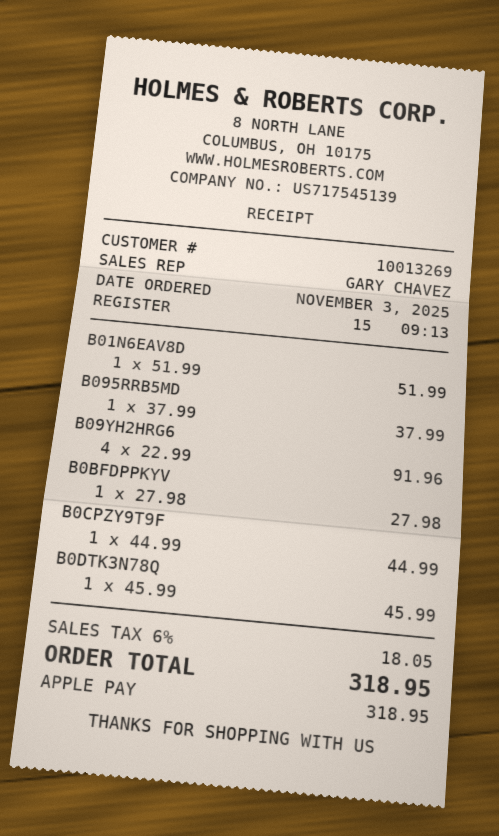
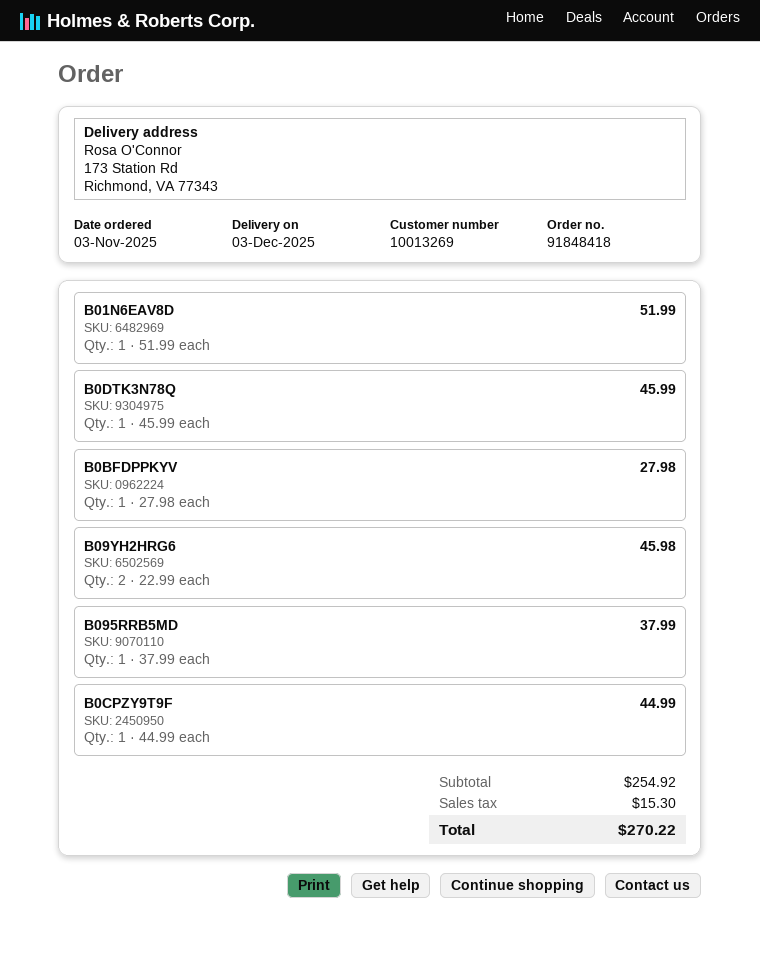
B09YH2HRG6: 4 x 22.99 = 91.96 -> 2 x 22.99 = 45.98
tax: 18.05 -> 15.30
total: 318.95 -> 270.22

